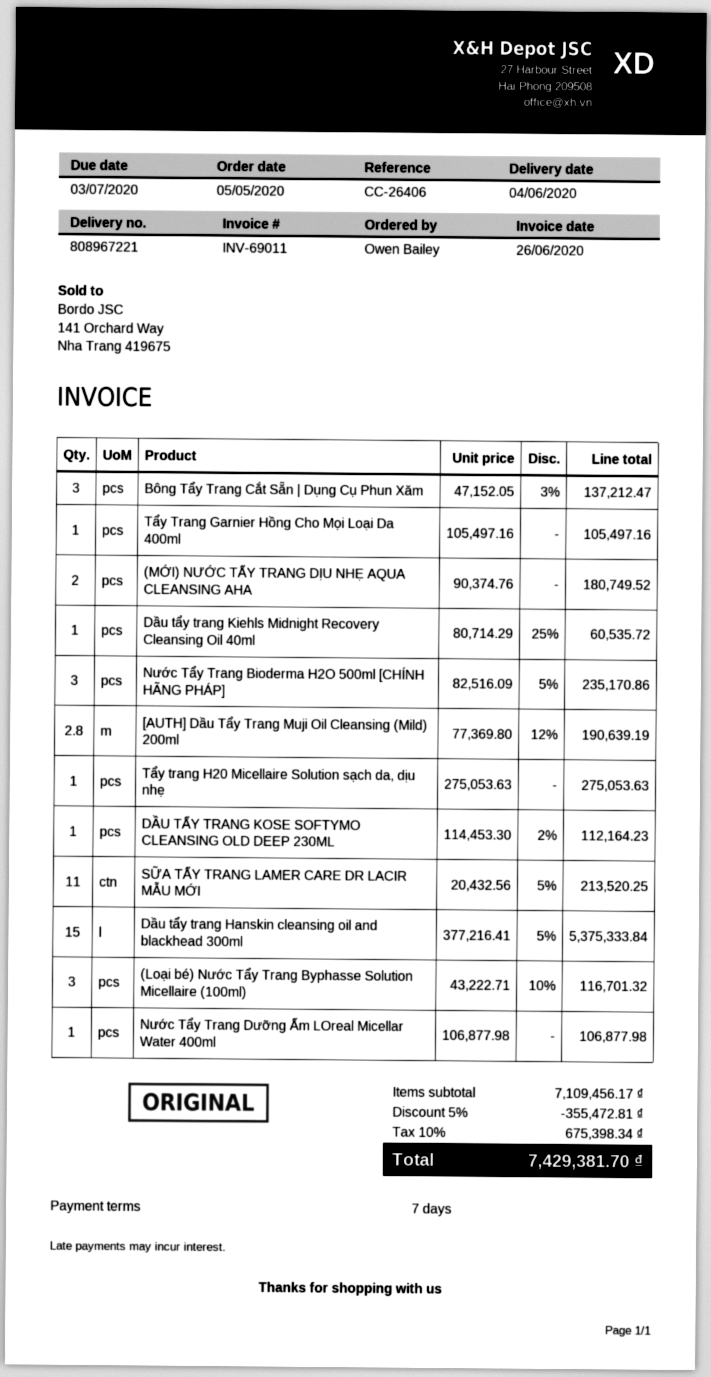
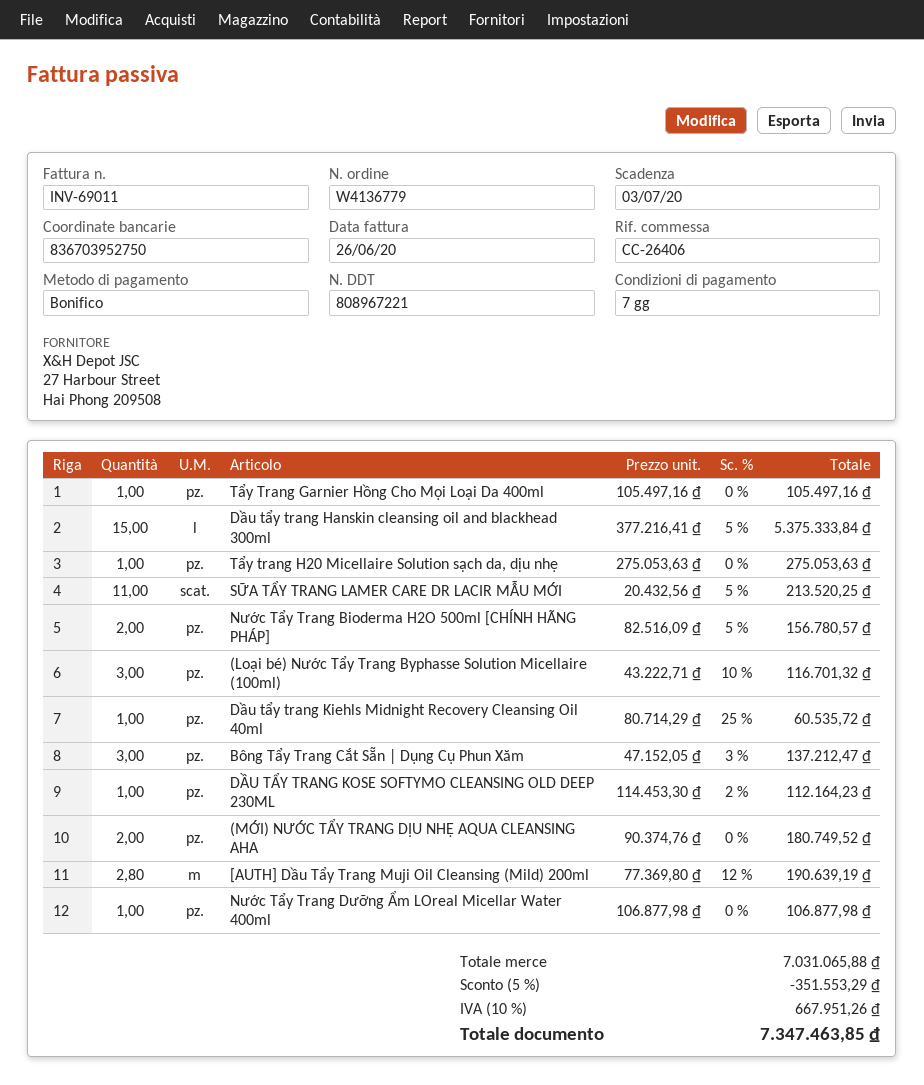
Nước Tẩy Trang Bioderma H2O 500ml [CHÍNH HÃNG PHÁP]: 3 x 82516.09 - 5% = 235170.86 -> 2 x 82516.09 - 5% = 156780.57
subtotal: 7109456.17 -> 7031065.88
discount: 5% = 355472.81 -> 5% = 351553.29
tax: 10% = 675398.34 -> 10% = 667951.26
total: 7429381.70 -> 7347463.85

